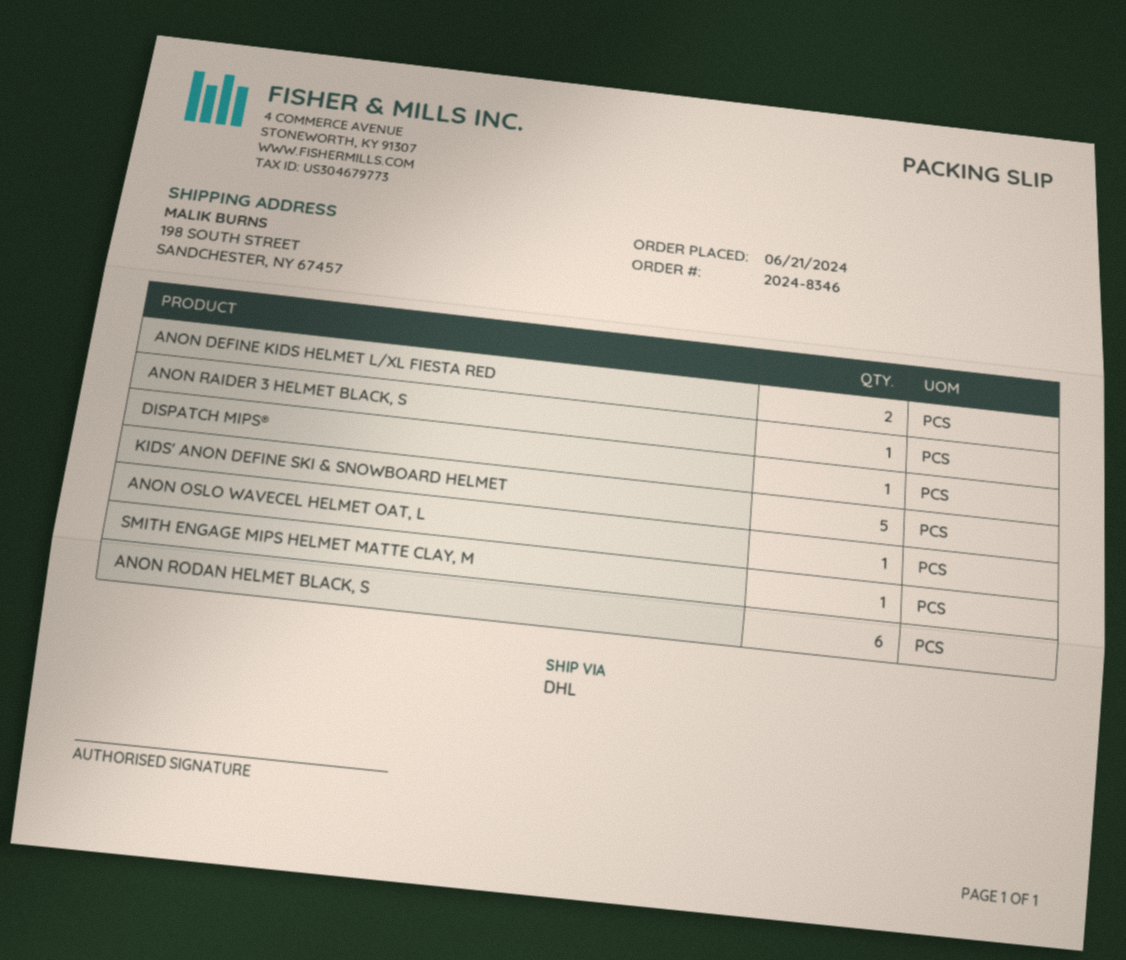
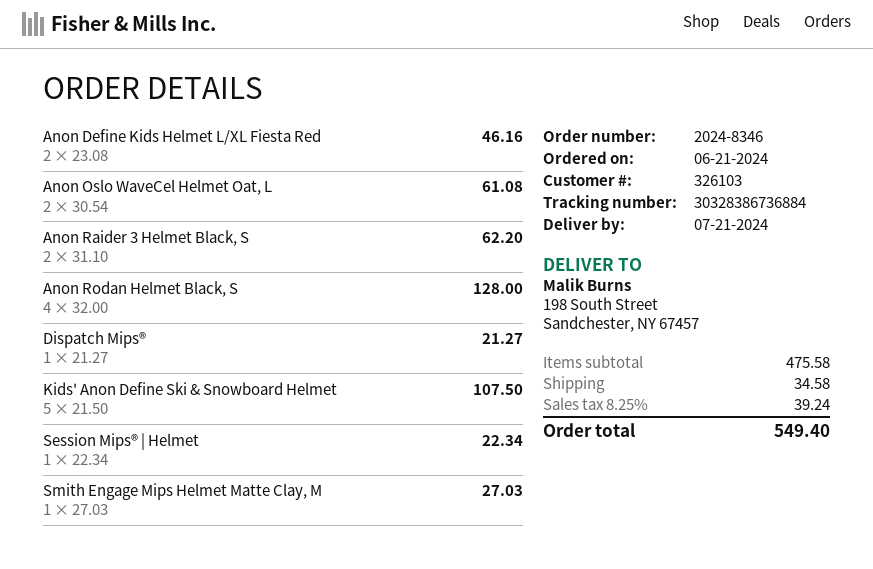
ANON RAIDER 3 HELMET BLACK, S: 1 -> 2
ANON OSLO WAVECEL HELMET OAT, L: 1 -> 2
ANON RODAN HELMET BLACK, S: 6 -> 4
Session Mips® | Helmet: none -> 1

